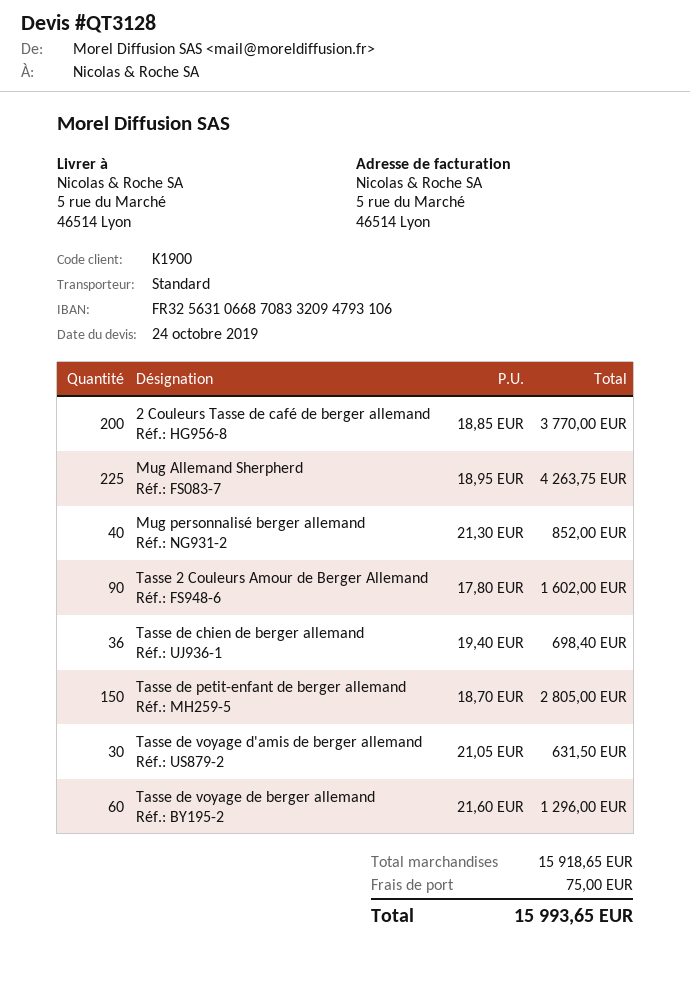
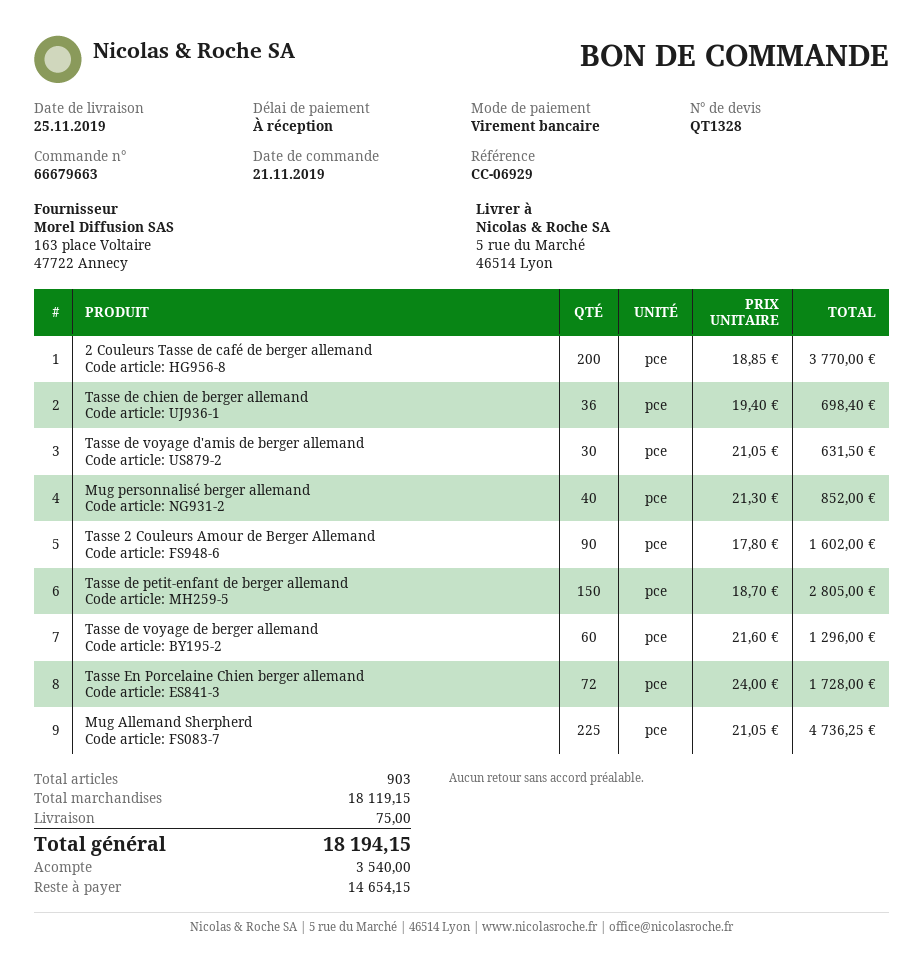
quote number: QT3128 -> QT1328
Mug Allemand Sherpherd: 225 x 18.95 = 4263.75 -> 225 x 21.05 = 4736.25
Tasse En Porcelaine Chien berger allemand: none -> 72 x 24.00 = 1728.00
subtotal: 15918.65 -> 18119.15
total: 15993.65 -> 18194.15

